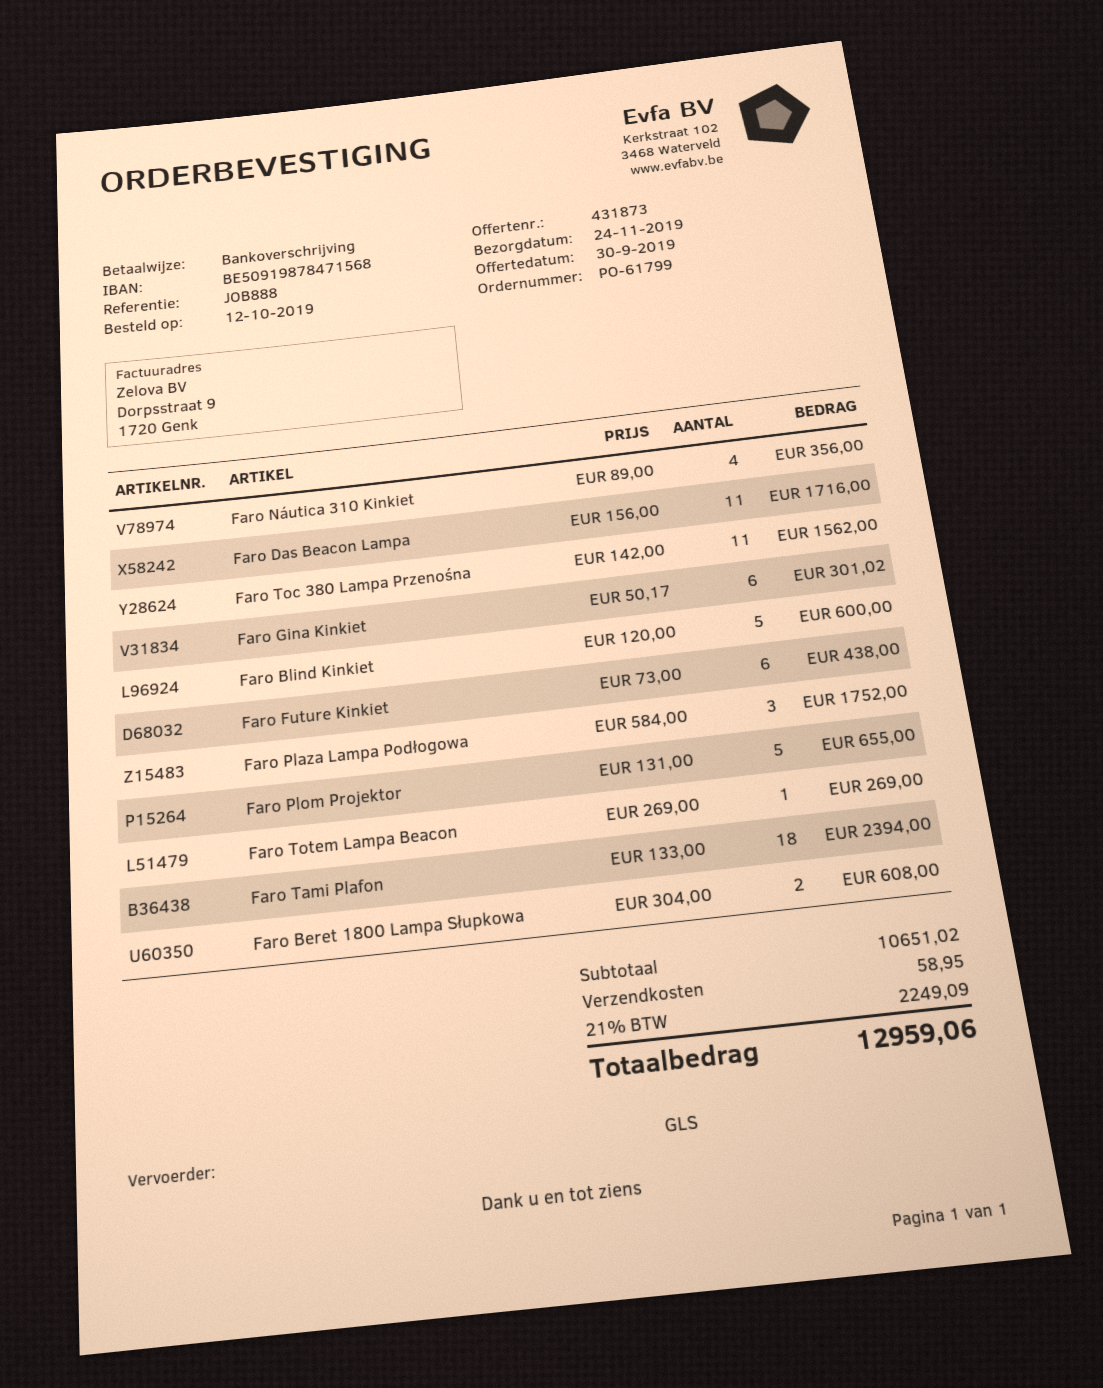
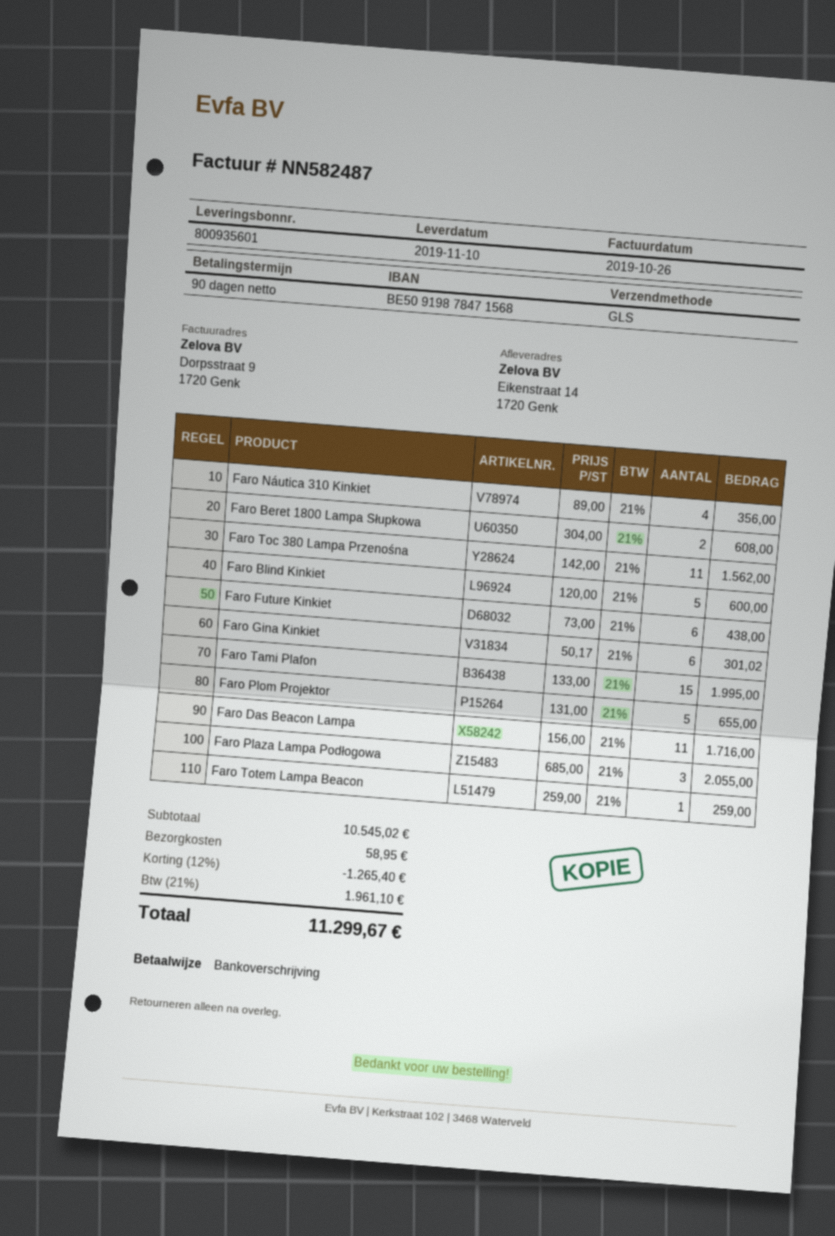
delivery date: 2019-11-24 -> 2019-11-10
Faro Plaza Lampa Podłogowa: 3 x 584.00 = 1752.00 -> 3 x 685.00 = 2055.00
Faro Totem Lampa Beacon: 1 x 269.00 = 269.00 -> 1 x 259.00 = 259.00
Faro Tami Plafon: 18 x 133.00 = 2394.00 -> 15 x 133.00 = 1995.00
subtotal: 10651.02 -> 10545.02
discount: none -> 12% = 1265.40
tax: 21% = 2249.09 -> 21% = 1961.10
total: 12959.06 -> 11299.67

